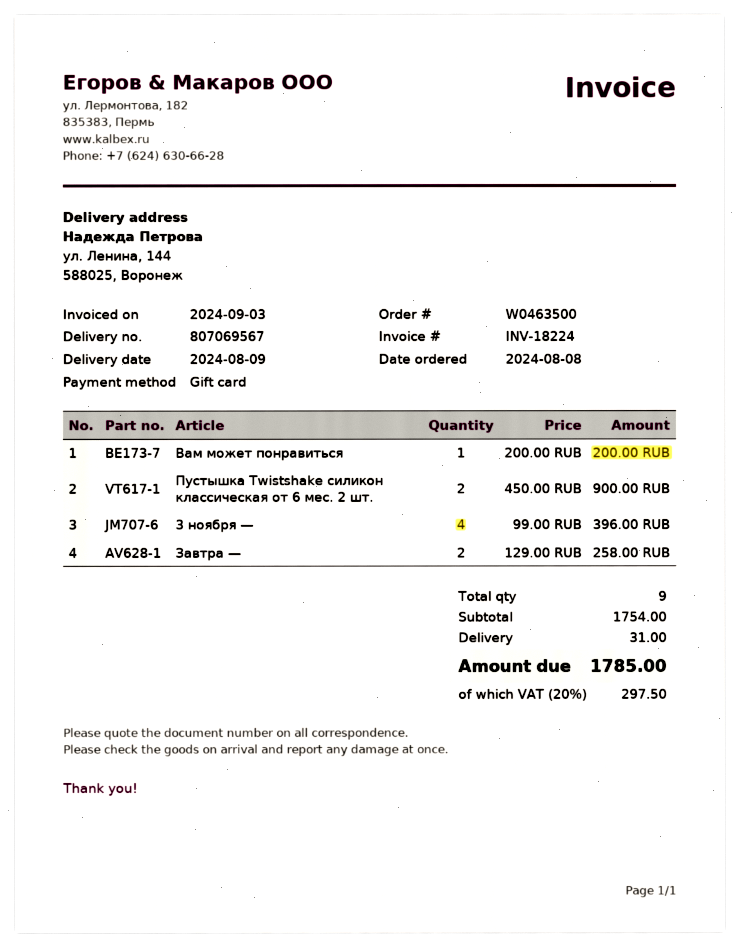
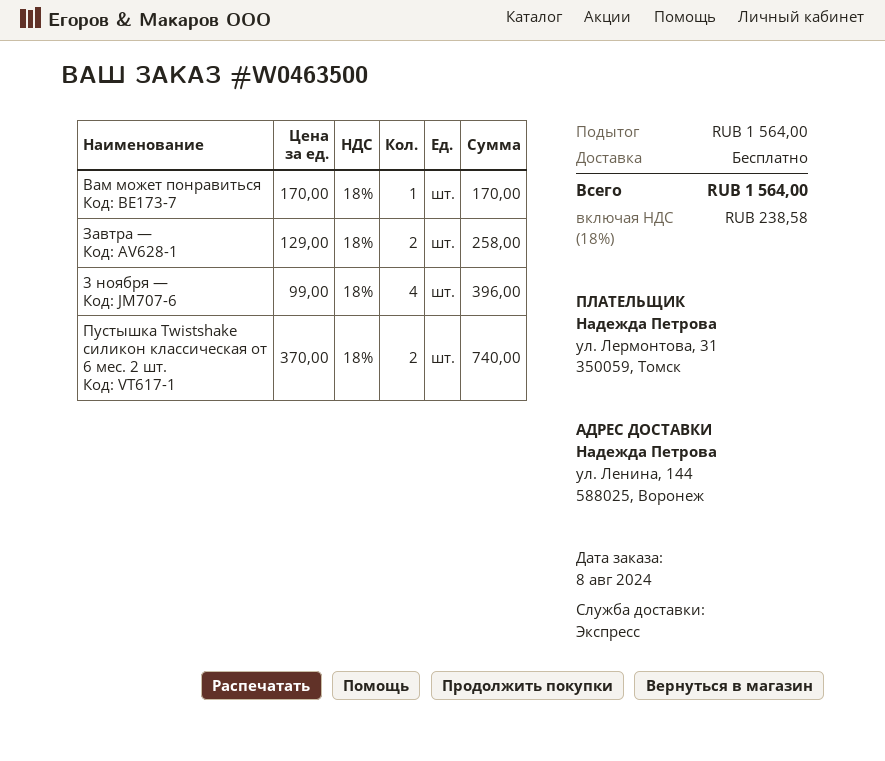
Вам может понравиться: 1 x 200.00 = 200.00 -> 1 x 170.00 = 170.00
Пустышка Twistshake силикон классическая от 6 мес. 2 шт.: 2 x 450.00 = 900.00 -> 2 x 370.00 = 740.00
subtotal: 1754.00 -> 1564.00
shipping: 31.00 -> 0.00
tax: 20% = 297.50 -> 18% = 238.58
total: 1785.00 -> 1564.00

